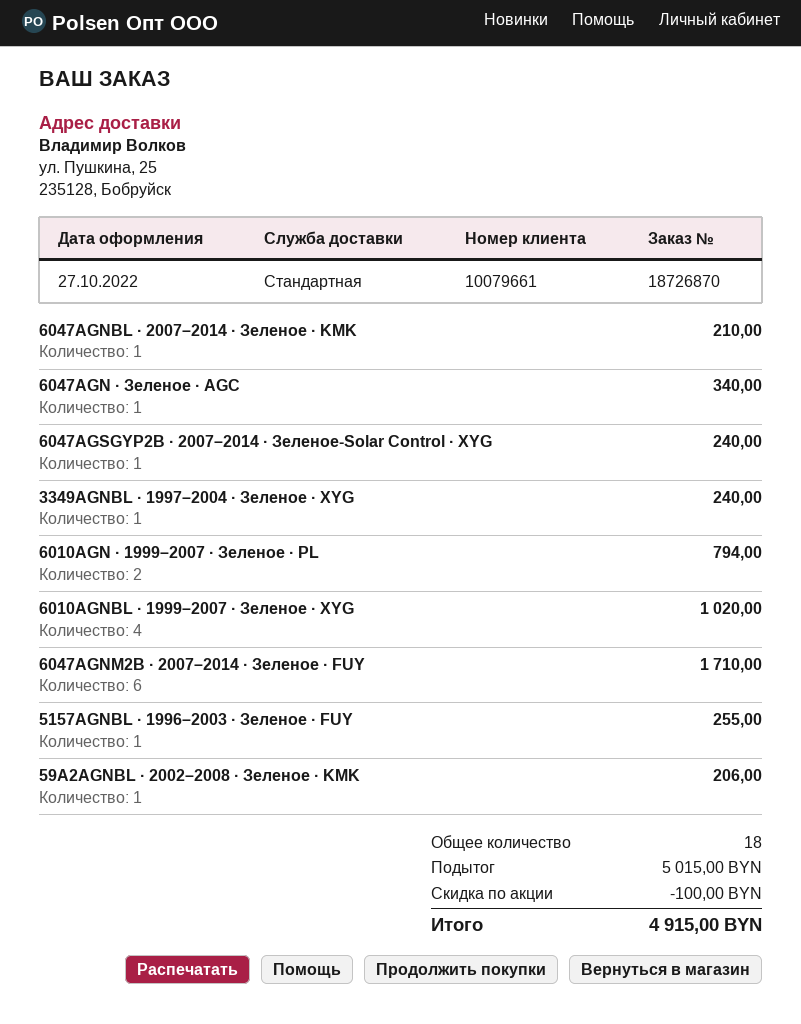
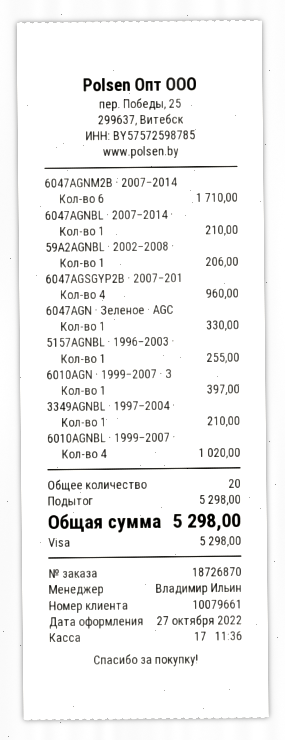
6047AGN · Зеленое · AGC: 1 for 340.00 -> 1 for 330.00
6047AGSGYP2B · 2007–2014 · Зеленое-Solar Control · XYG: 1 for 240.00 -> 4 for 960.00
3349AGNBL · 1997–2004 · Зеленое · XYG: 1 for 240.00 -> 1 for 210.00
6010AGN · 1999–2007 · Зеленое · PL: 2 for 794.00 -> 1 for 397.00
total quantity: 18 -> 20
subtotal: 5015.00 -> 5298.00
discount: 100.00 -> none
total: 4915.00 -> 5298.00

